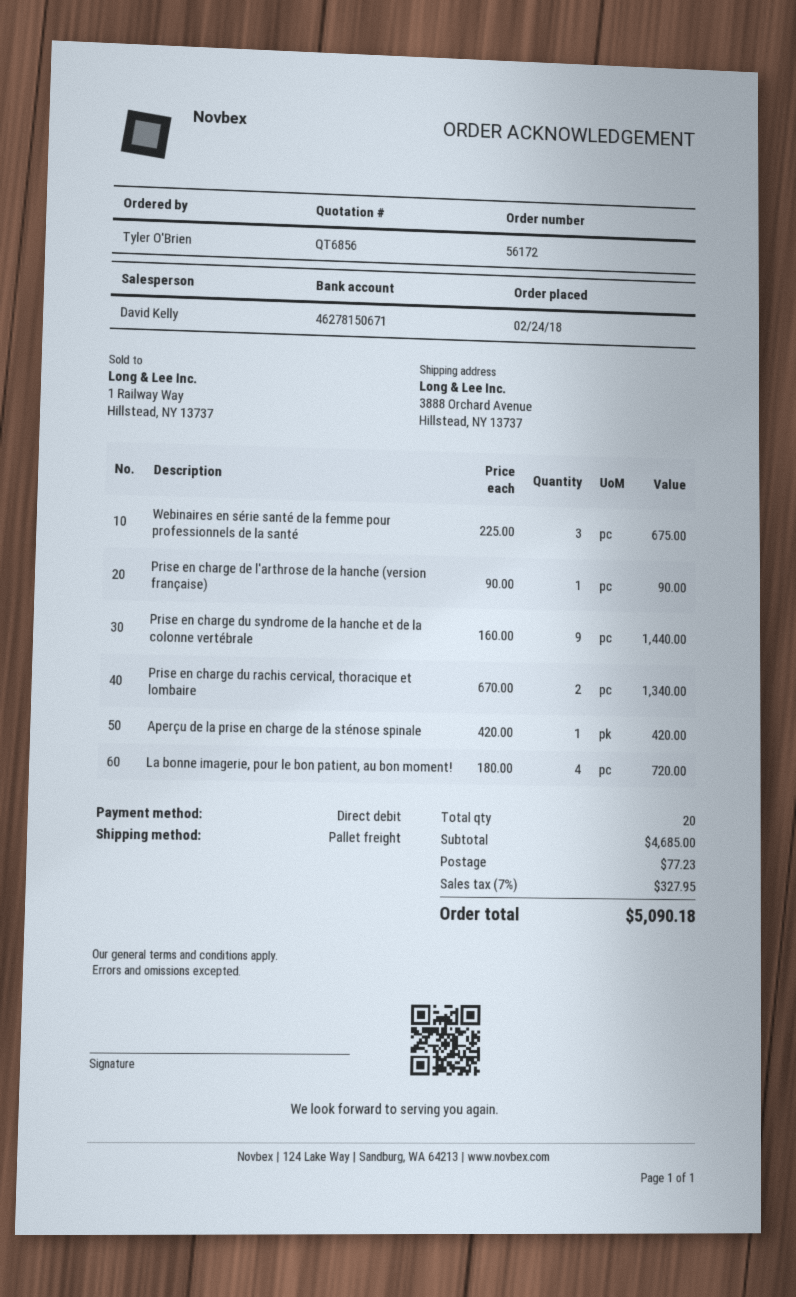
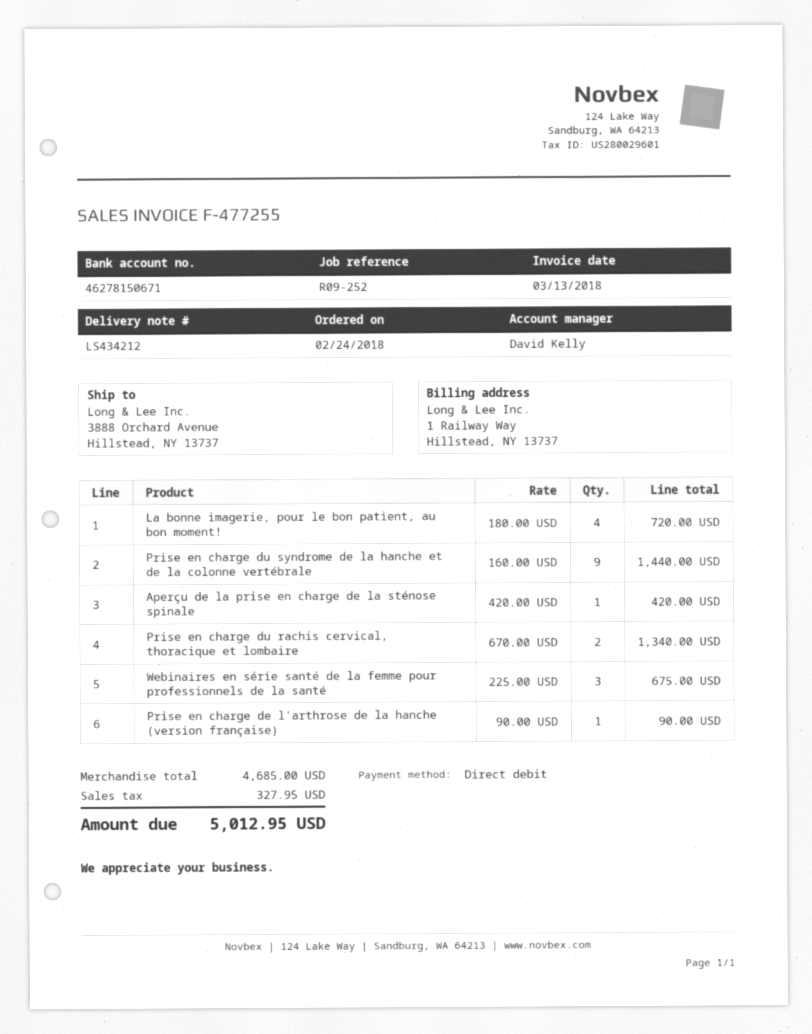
shipping: 77.23 -> none
total: 5090.18 -> 5012.95

